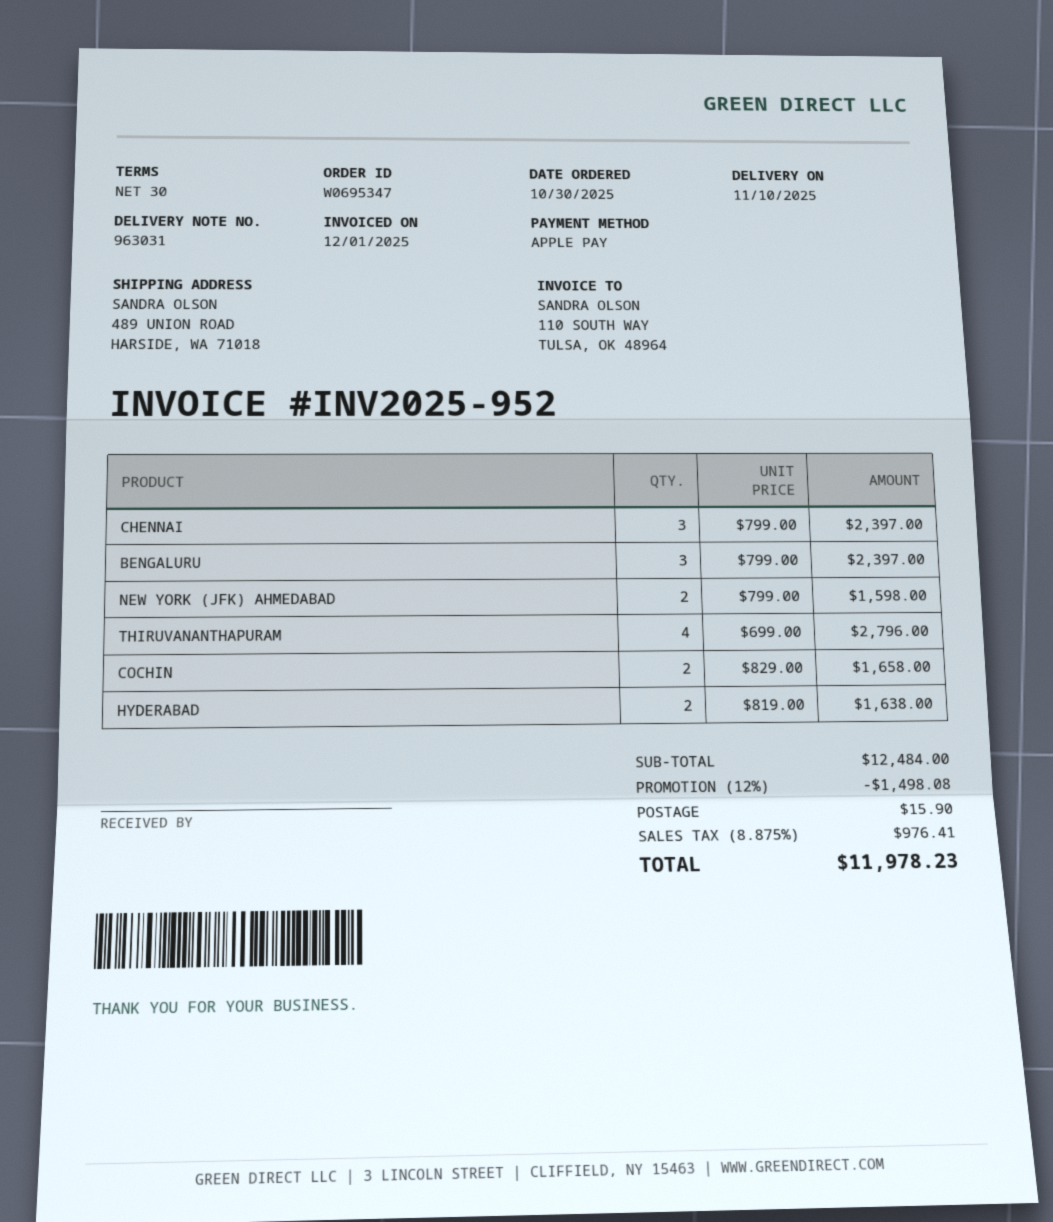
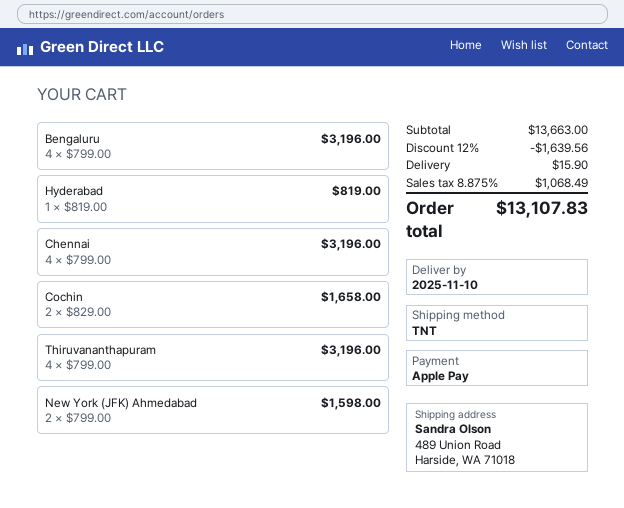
CHENNAI: 3 x 799.00 = 2397.00 -> 4 x 799.00 = 3196.00
BENGALURU: 3 x 799.00 = 2397.00 -> 4 x 799.00 = 3196.00
THIRUVANANTHAPURAM: 4 x 699.00 = 2796.00 -> 4 x 799.00 = 3196.00
HYDERABAD: 2 x 819.00 = 1638.00 -> 1 x 819.00 = 819.00
subtotal: 12484.00 -> 13663.00
discount: 12% = 1498.08 -> 12% = 1639.56
tax: 8.875% = 976.41 -> 8.875% = 1068.49
total: 11978.23 -> 13107.83

